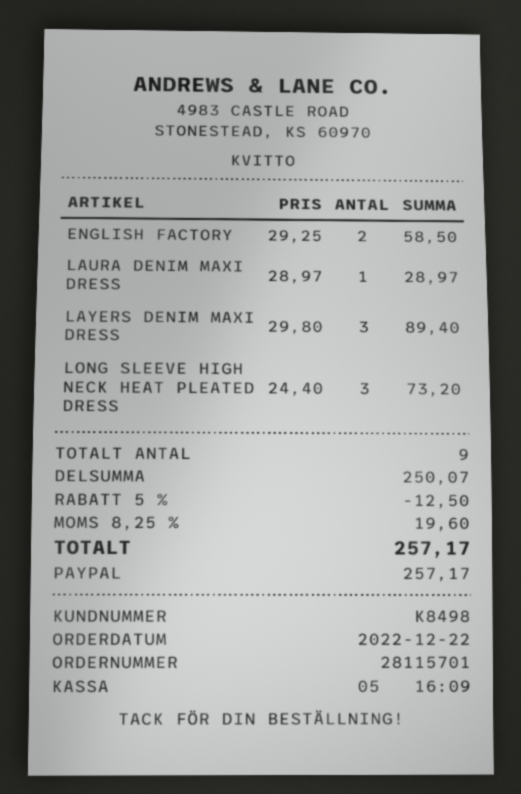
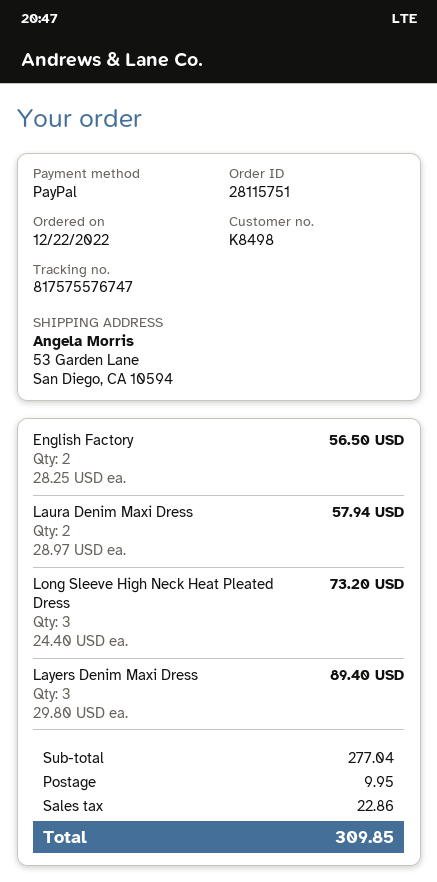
order number: 28115701 -> 28115751
ENGLISH FACTORY: 2 x 29.25 = 58.50 -> 2 x 28.25 = 56.50
LAURA DENIM MAXI DRESS: 1 x 28.97 = 28.97 -> 2 x 28.97 = 57.94
subtotal: 250.07 -> 277.04
discount: 5% = 12.50 -> none
shipping: none -> 9.95
tax: 19.60 -> 22.86
total: 257.17 -> 309.85

